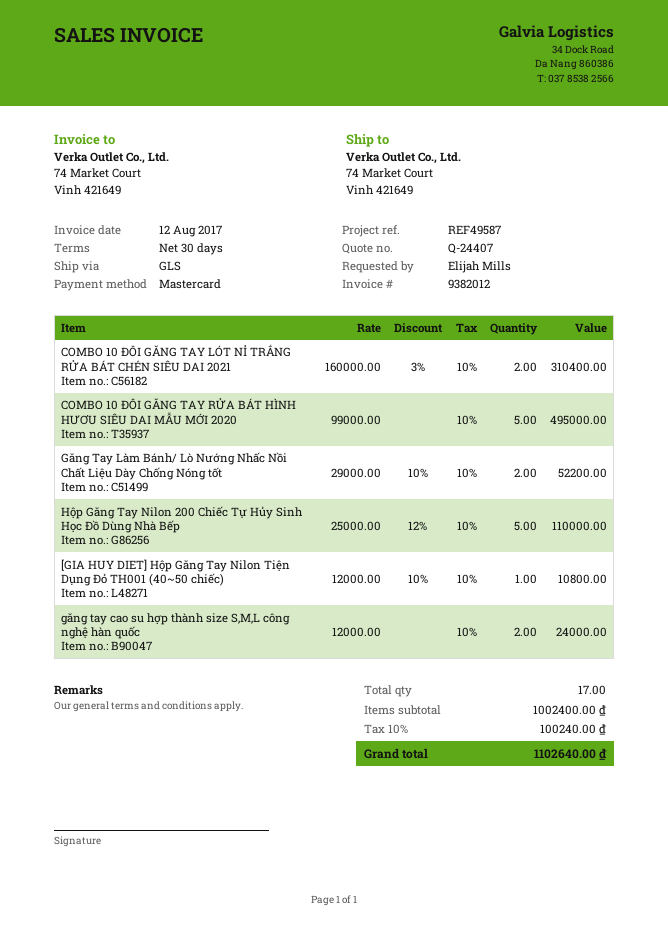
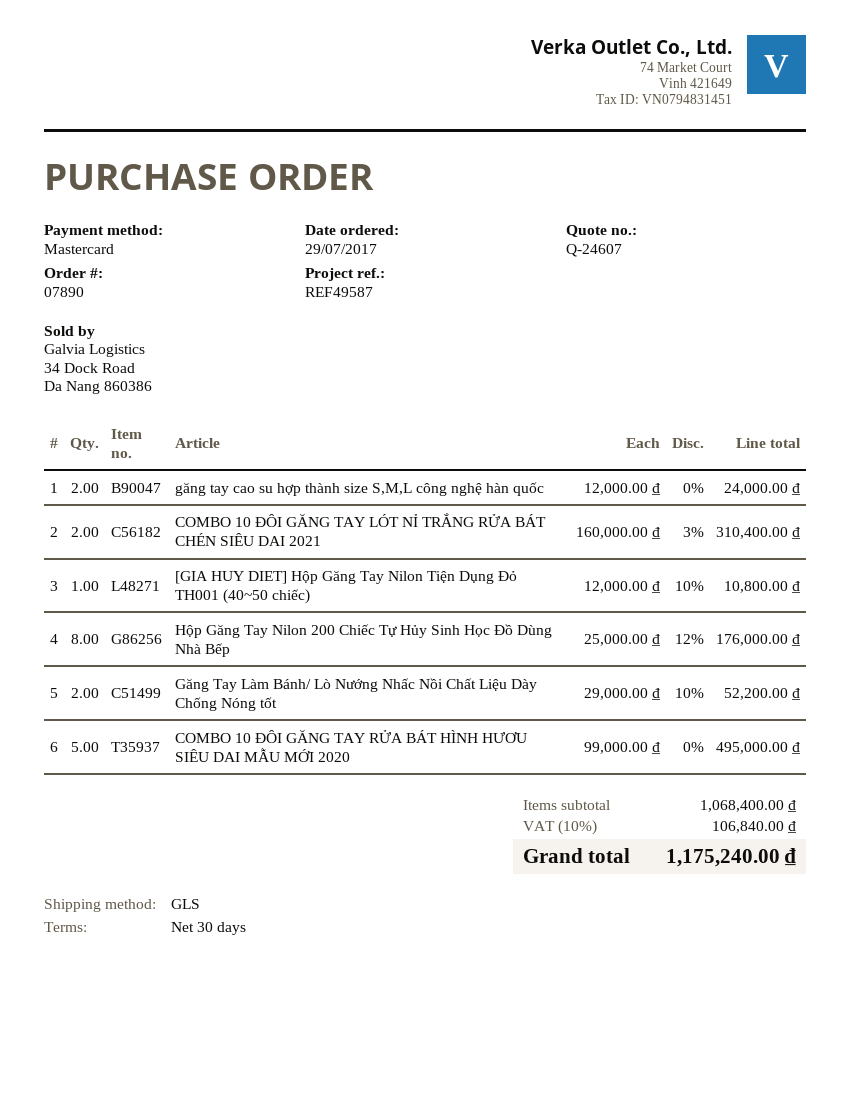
quote number: Q-24407 -> Q-24607
Hộp Găng Tay Nilon 200 Chiếc Tự Hủy Sinh Học Đồ Dùng Nhà Bếp: 5 x 25000.00 - 12% = 110000.00 -> 8 x 25000.00 - 12% = 176000.00
subtotal: 1002400.00 -> 1068400.00
tax: 10% = 100240.00 -> 10% = 106840.00
total: 1102640.00 -> 1175240.00

